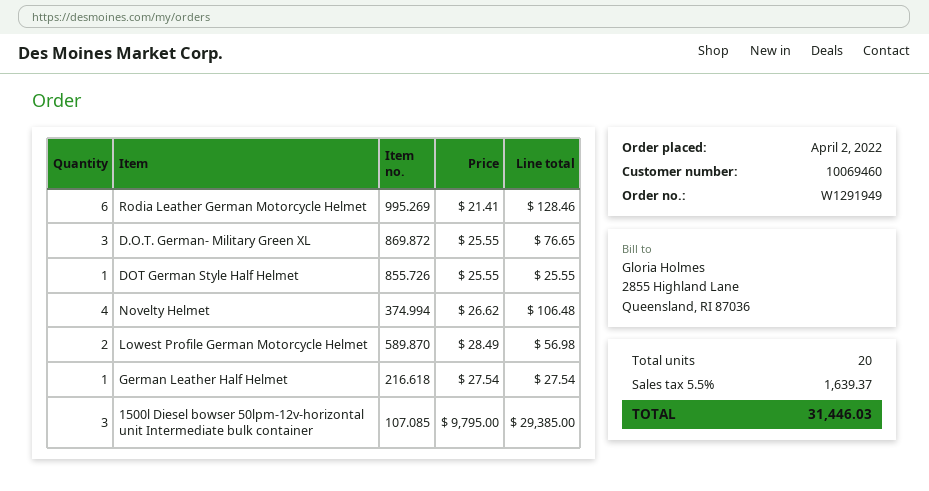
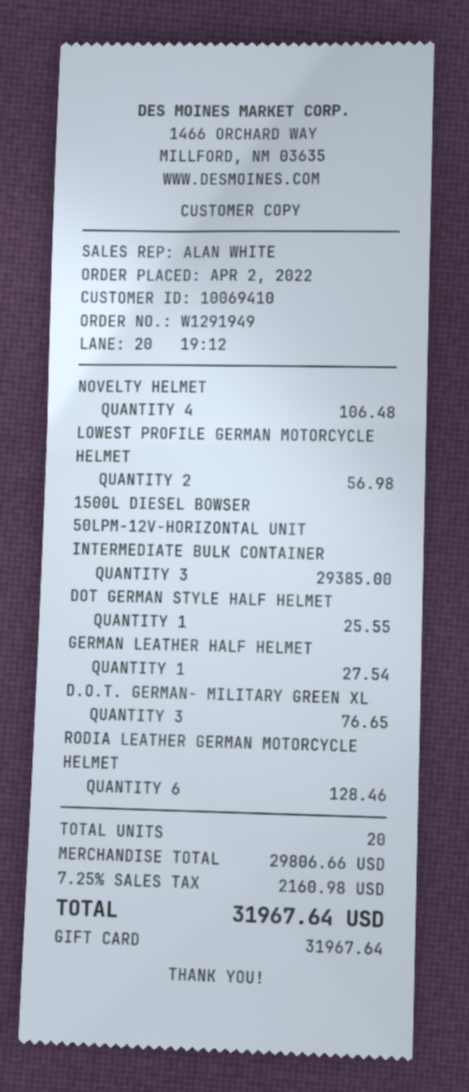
customer number: 10069460 -> 10069410
tax: 5.5% = 1639.37 -> 7.25% = 2160.98
total: 31446.03 -> 31967.64

